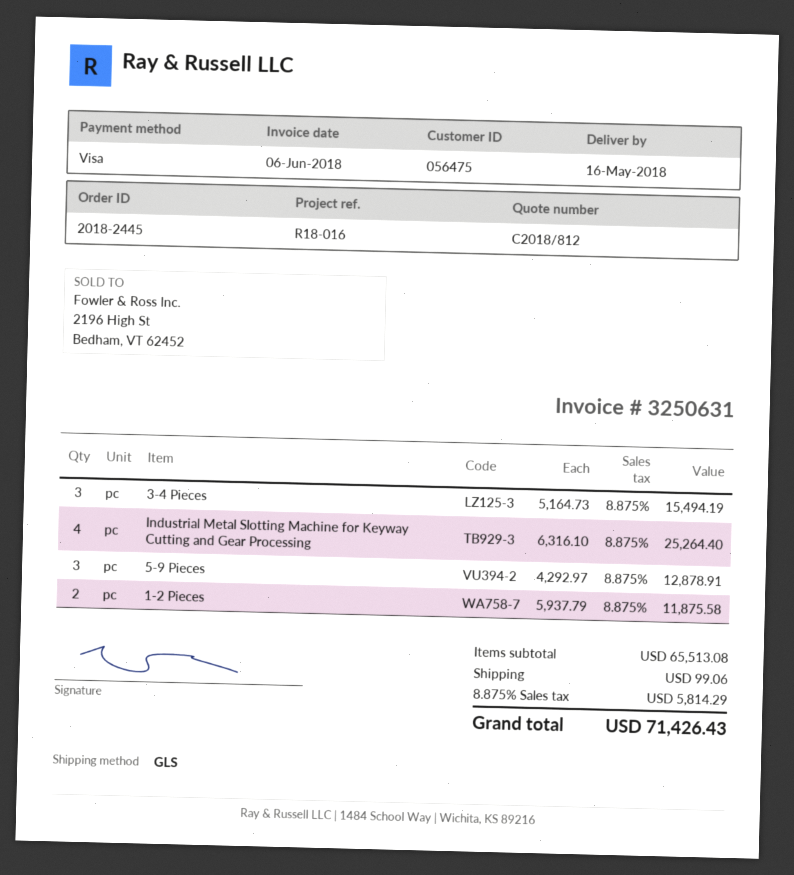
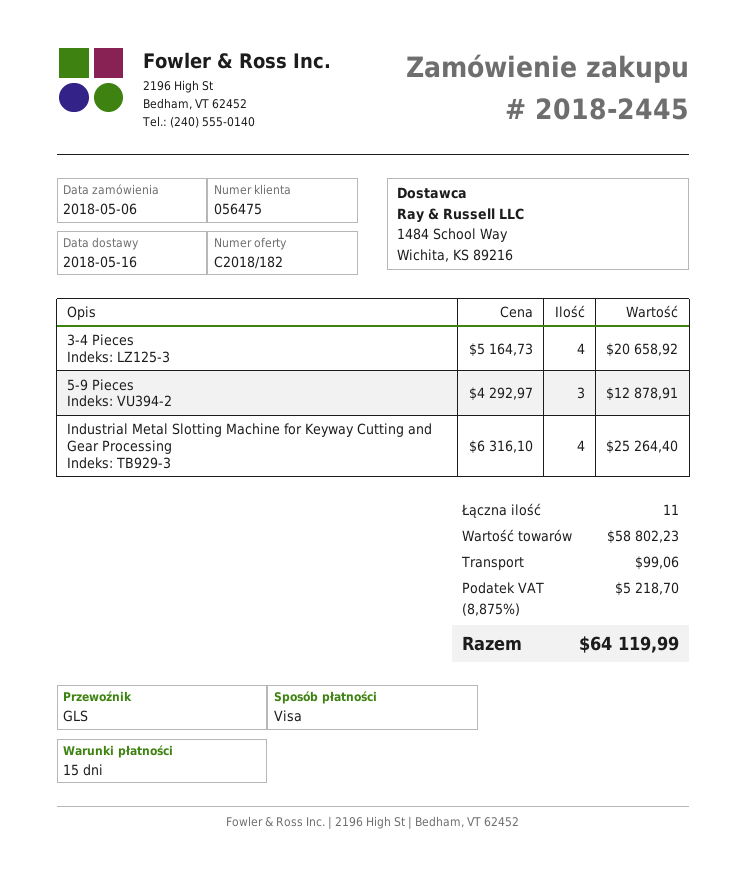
quote number: C2018/812 -> C2018/182
3-4 Pieces: 3 x 5164.73 = 15494.19 -> 4 x 5164.73 = 20658.92
1-2 Pieces: 2 x 5937.79 = 11875.58 -> none
subtotal: 65513.08 -> 58802.23
tax: 8.875% = 5814.29 -> 8.875% = 5218.70
total: 71426.43 -> 64119.99

